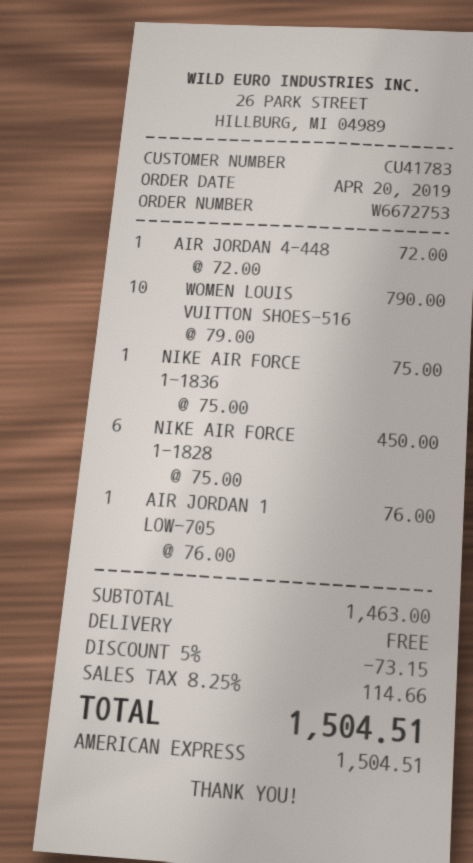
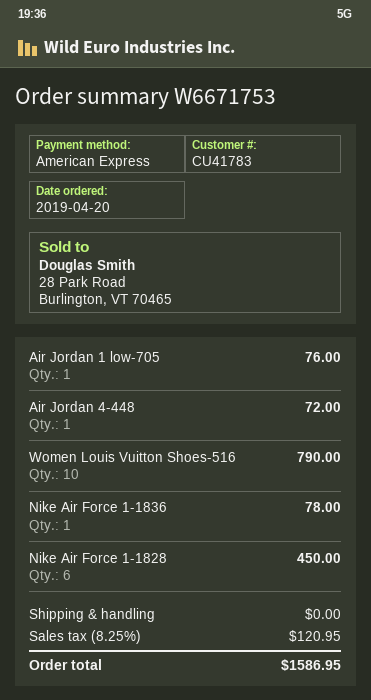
order number: W6672753 -> W6671753
NIKE AIR FORCE 1-1836: 1 for 75.00 -> 1 for 78.00
discount: 5% = 73.15 -> none
tax: 8.25% = 114.66 -> 8.25% = 120.95
total: 1504.51 -> 1586.95

